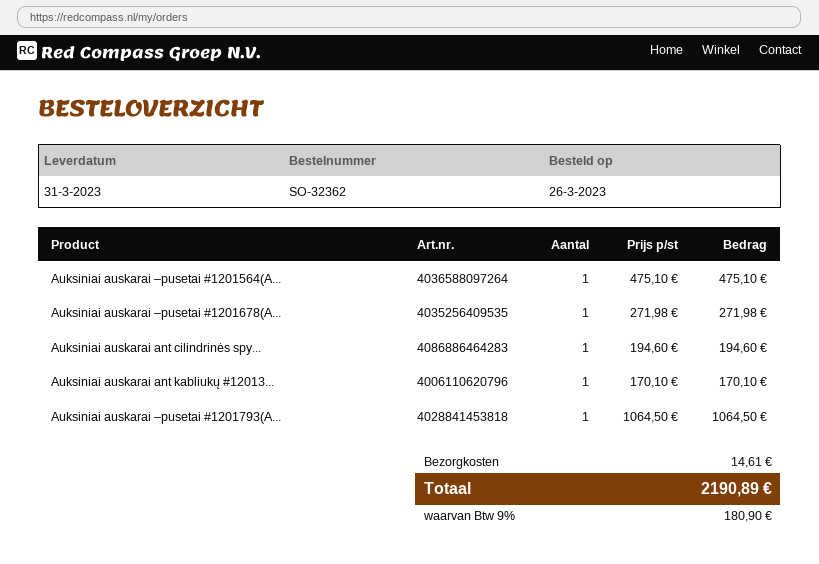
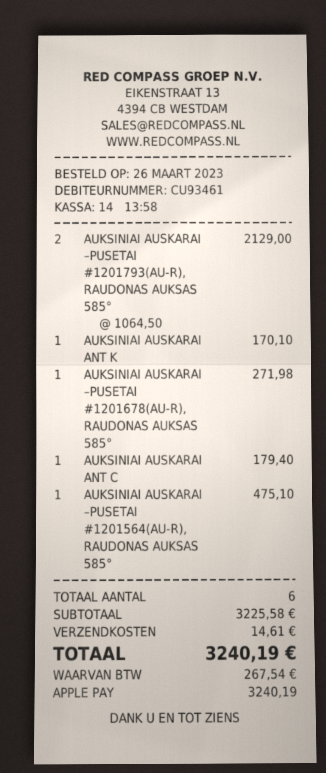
Auksiniai auskarai ant cilindrinės spy...: 1 x 194.60 = 194.60 -> 1 x 179.40 = 179.40
Auksiniai auskarai –pusetai #1201793(A...: 1 x 1064.50 = 1064.50 -> 2 x 1064.50 = 2129.00
tax: 180.90 -> 267.54
total: 2190.89 -> 3240.19

